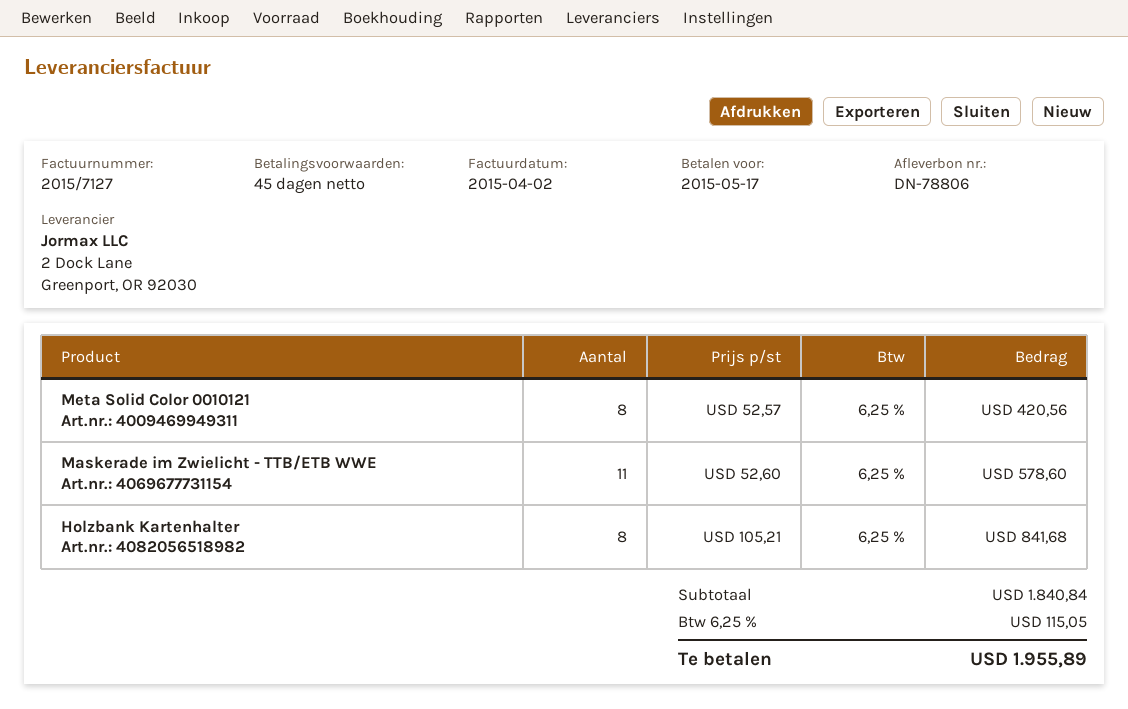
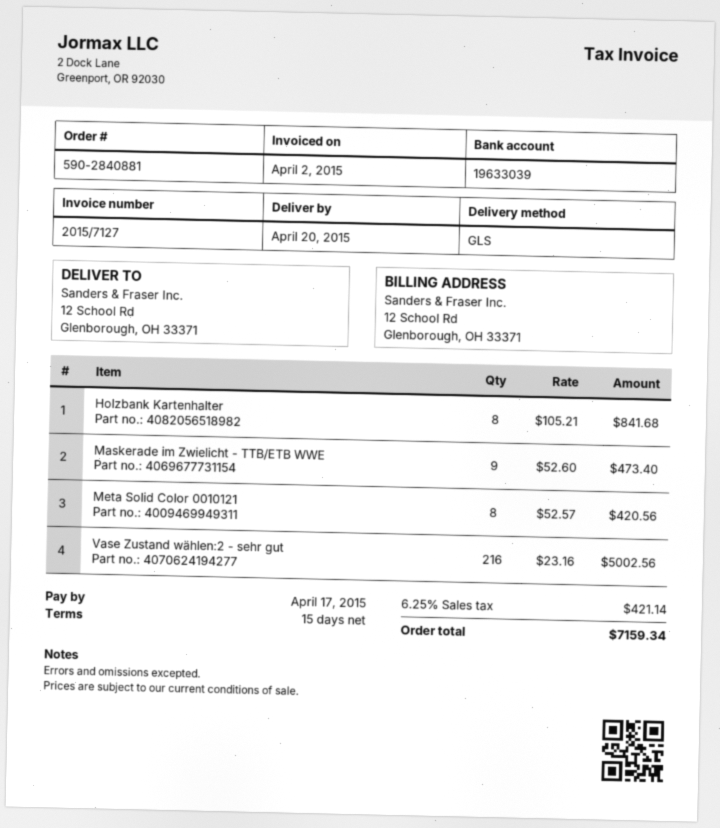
payment terms: 45 days -> 15 days
due date: 2015-05-17 -> 2015-04-17
Maskerade im Zwielicht - TTB/ETB WWE: 11 x 52.60 = 578.60 -> 9 x 52.60 = 473.40
Vase Zustand wählen:2 - sehr gut: none -> 216 x 23.16 = 5002.56
tax: 6.25% = 115.05 -> 6.25% = 421.14
total: 1955.89 -> 7159.34

